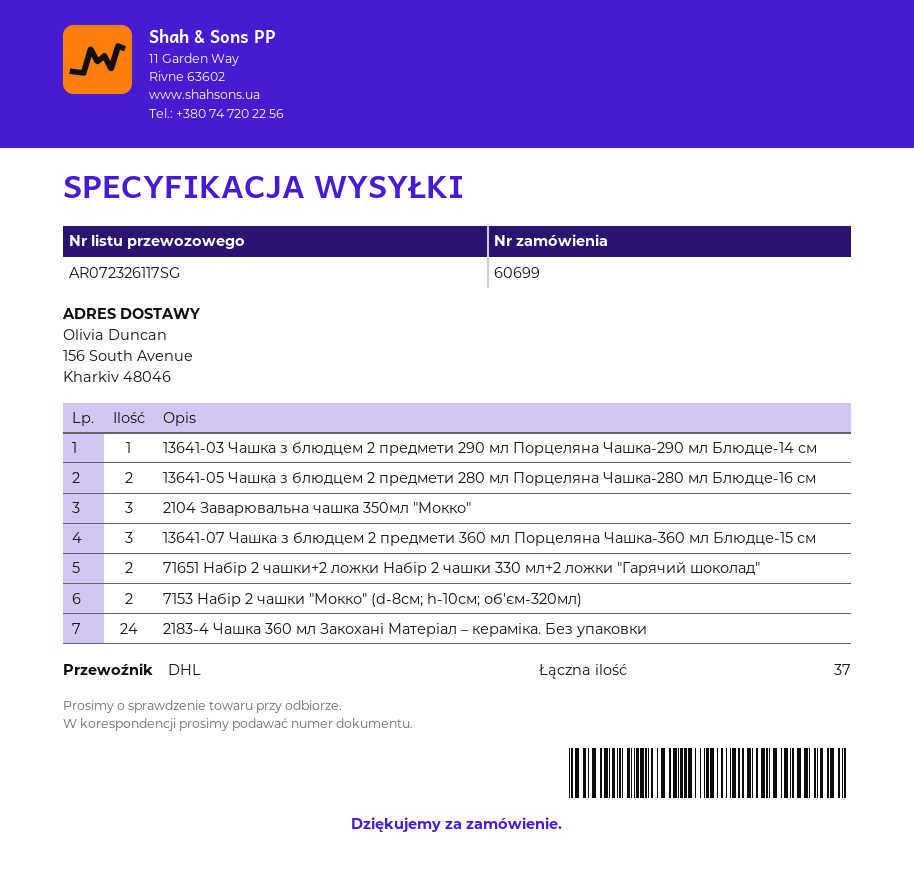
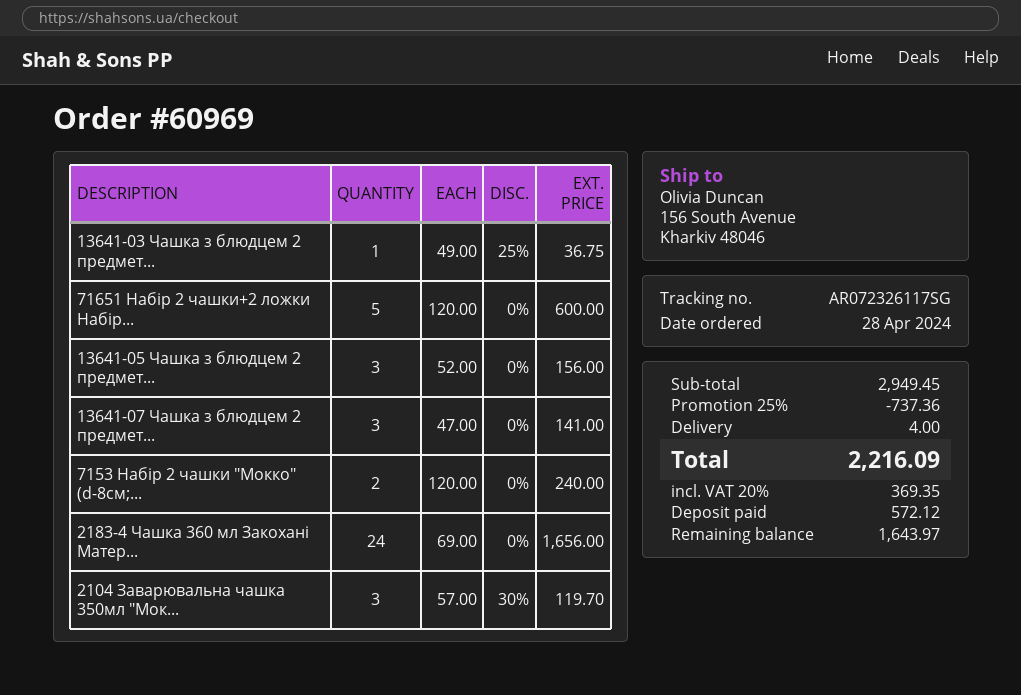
order number: 60699 -> 60969
13641-05 Чашка з блюдцем 2 предмети 280 мл Порцеляна Чашка-280 мл Блюдце-16 см: 2 -> 3
71651 Набір 2 чашки+2 ложки Набір 2 чашки 330 мл+2 ложки "Гарячий шоколад": 2 -> 5

